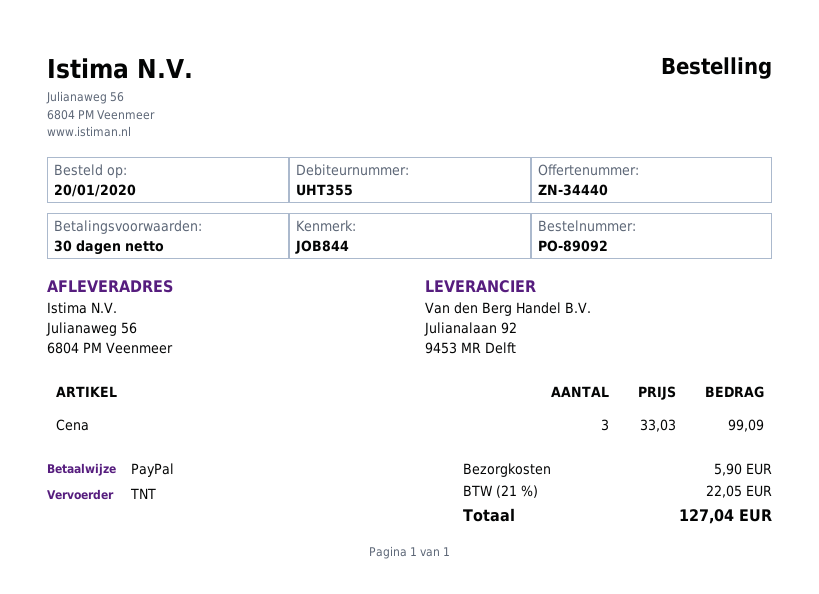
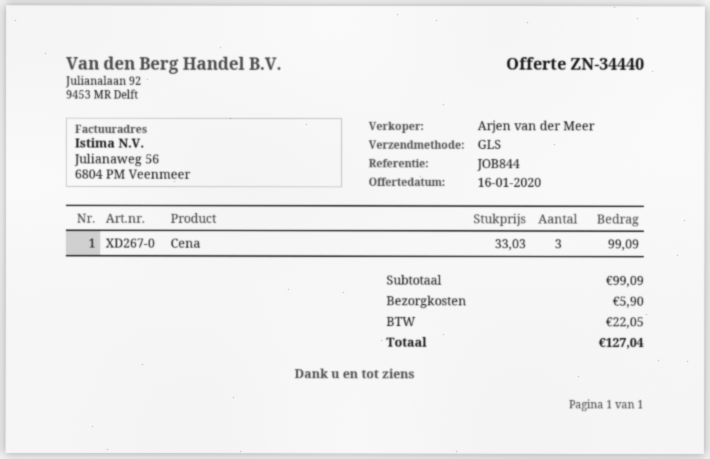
shipping method: TNT -> GLS

